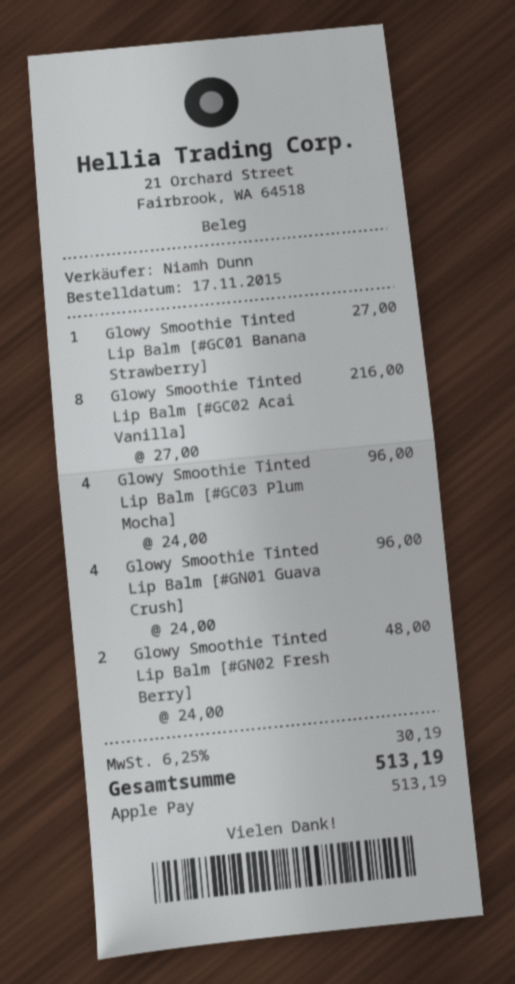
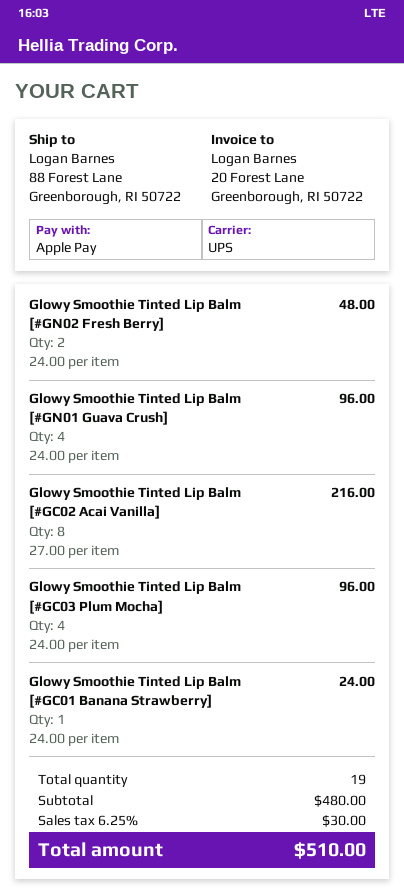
Glowy Smoothie Tinted Lip Balm [#GC01 Banana Strawberry]: 1 x 27.00 = 27.00 -> 1 x 24.00 = 24.00
tax: 6.25% = 30.19 -> 6.25% = 30.00
total: 513.19 -> 510.00

